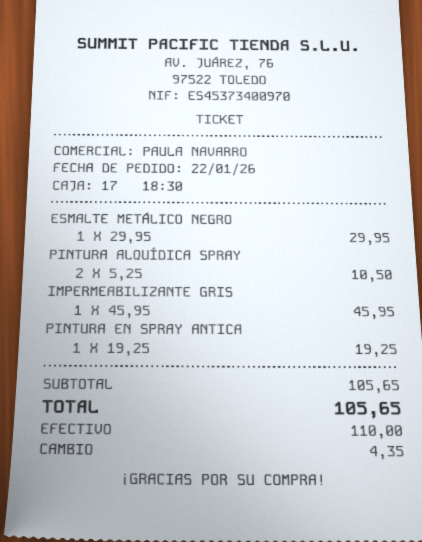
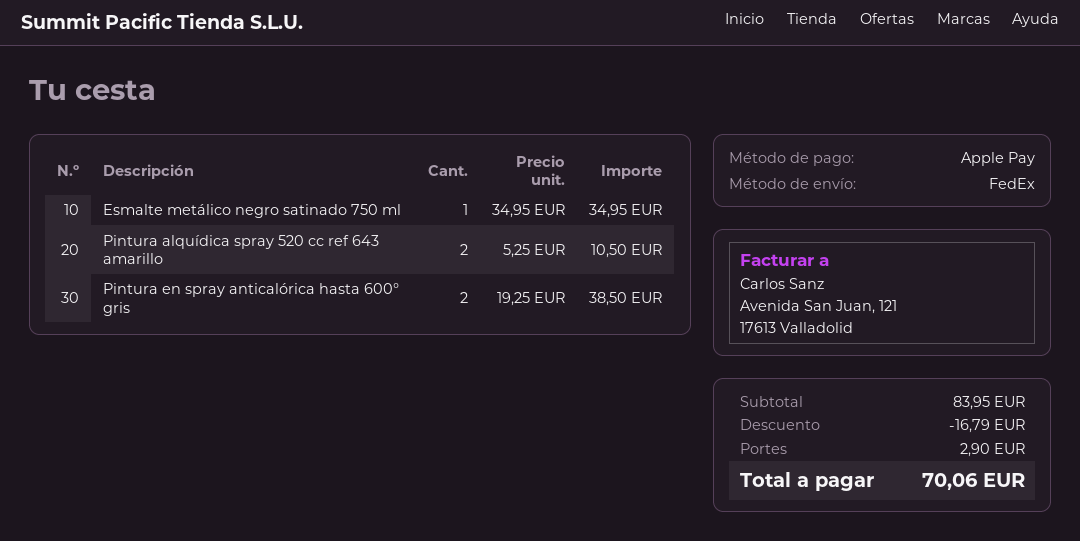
payment method: cash -> Apple Pay
ESMALTE METÁLICO NEGRO: 1 x 29.95 = 29.95 -> 1 x 34.95 = 34.95
IMPERMEABILIZANTE GRIS: 1 x 45.95 = 45.95 -> none
PINTURA EN SPRAY ANTICA: 1 x 19.25 = 19.25 -> 2 x 19.25 = 38.50
subtotal: 105.65 -> 83.95
discount: none -> 16.79
shipping: none -> 2.90
total: 105.65 -> 70.06

